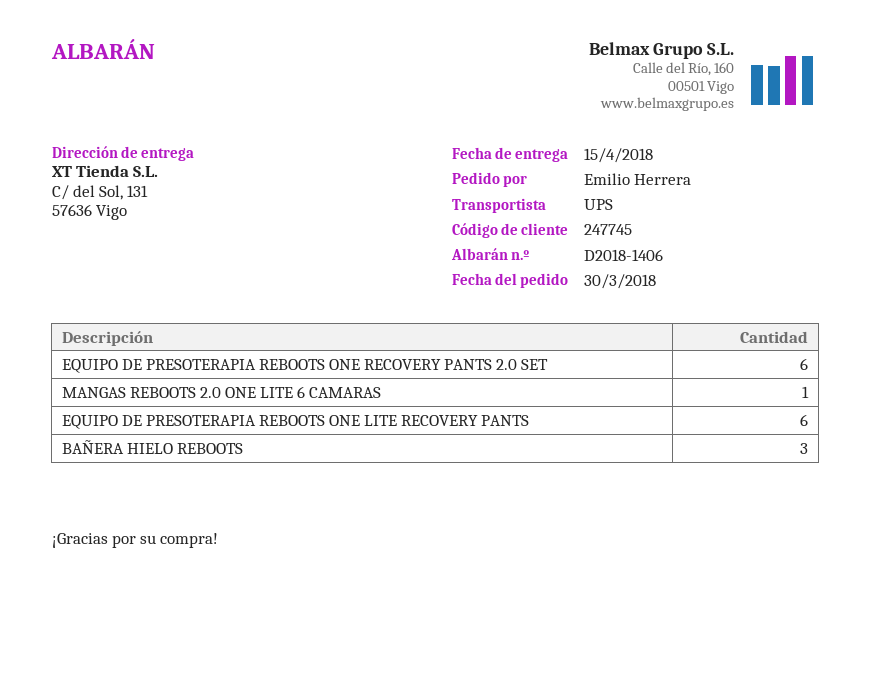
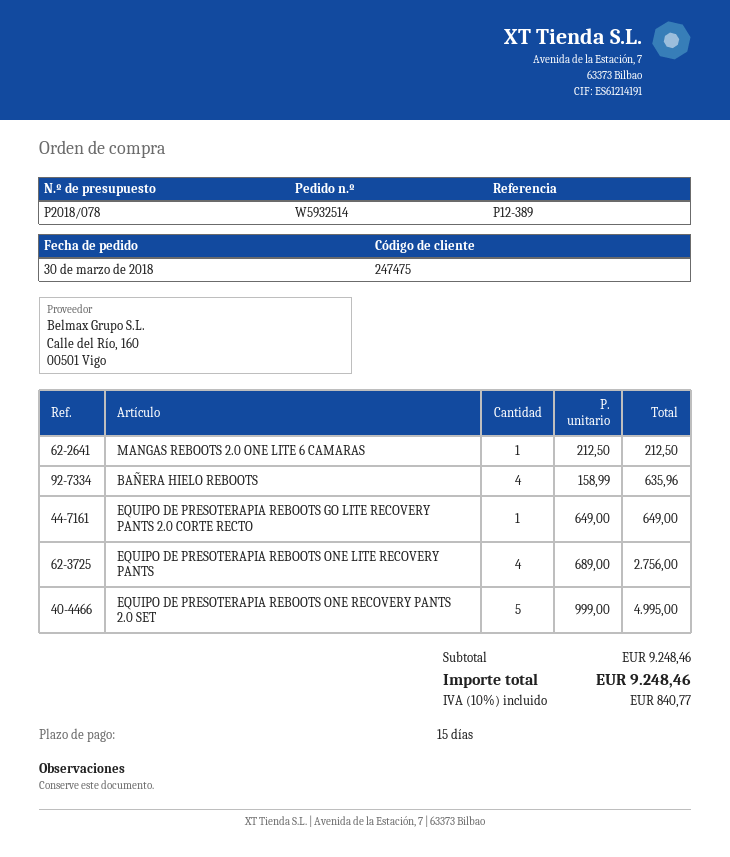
customer number: 247745 -> 247475
EQUIPO DE PRESOTERAPIA REBOOTS ONE RECOVERY PANTS 2.0 SET: 6 -> 5
EQUIPO DE PRESOTERAPIA REBOOTS ONE LITE RECOVERY PANTS: 6 -> 4
BAÑERA HIELO REBOOTS: 3 -> 4
EQUIPO DE PRESOTERAPIA REBOOTS GO LITE RECOVERY PANTS 2.0 CORTE RECTO: none -> 1

